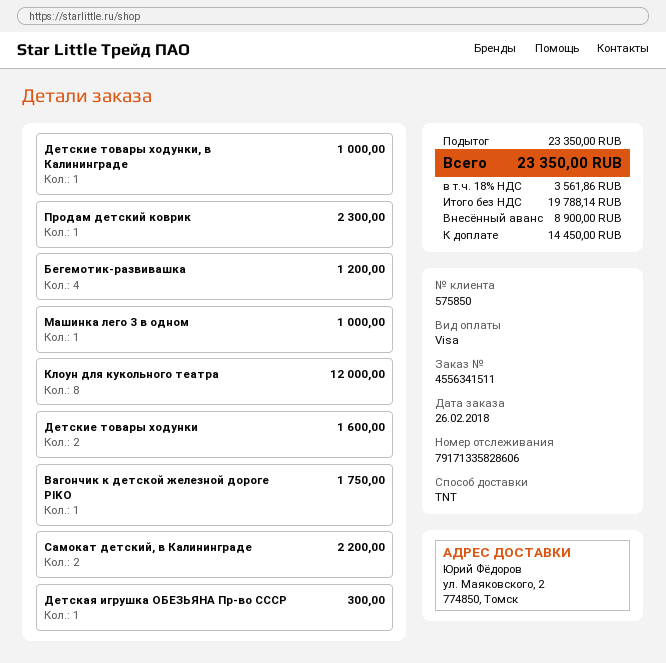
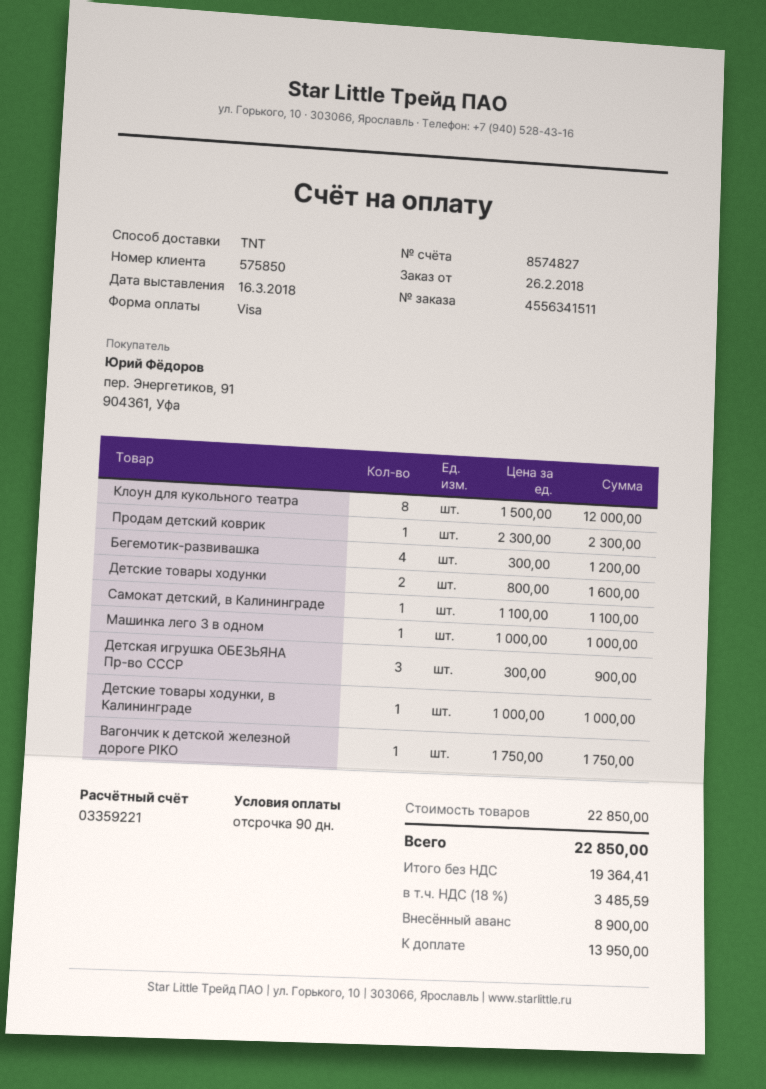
Самокат детский, в Калининграде: 2 for 2200.00 -> 1 for 1100.00
Детская игрушка ОБЕЗЬЯНА Пр-во СССР: 1 for 300.00 -> 3 for 900.00
subtotal: 23350.00 -> 22850.00
net: 19788.14 -> 19364.41
tax: 18% = 3561.86 -> 18% = 3485.59
total: 23350.00 -> 22850.00
balance: 14450.00 -> 13950.00

